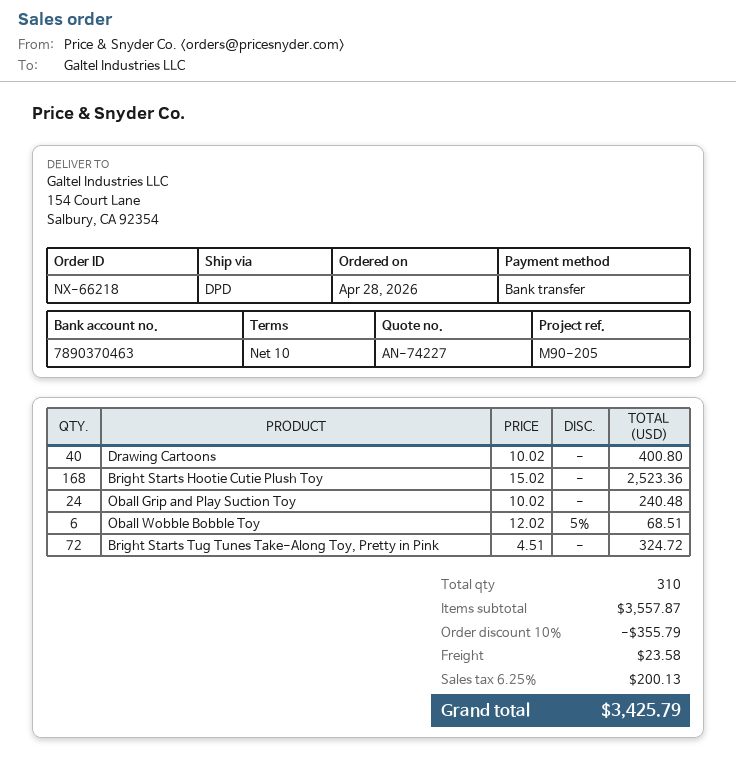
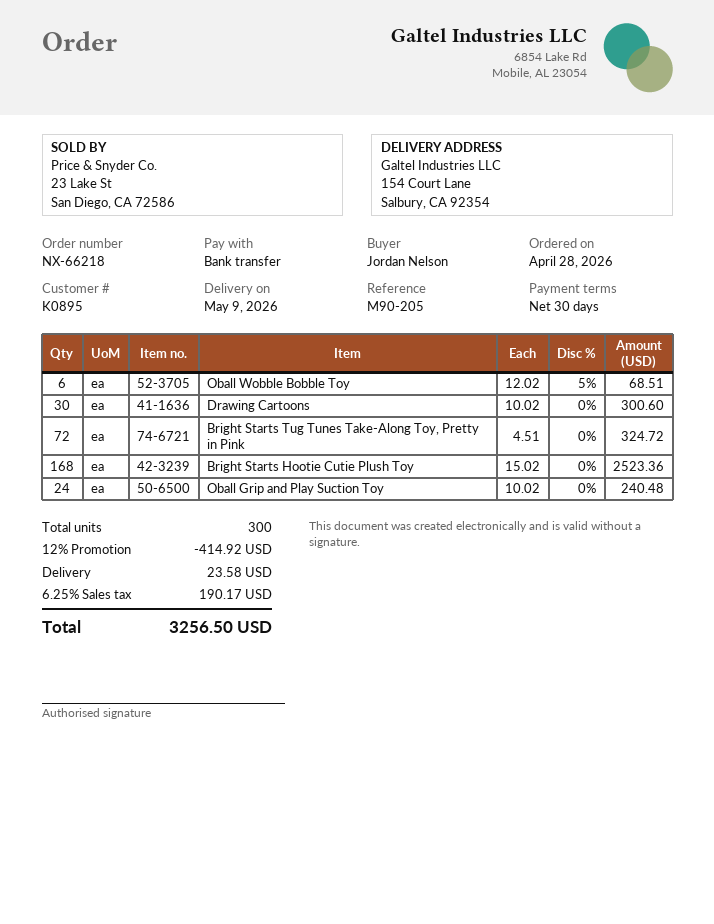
payment terms: 10 days -> 30 days
Drawing Cartoons: 40 x 10.02 = 400.80 -> 30 x 10.02 = 300.60
total quantity: 310 -> 300
discount: 10% = 355.79 -> 12% = 414.92
tax: 6.25% = 200.13 -> 6.25% = 190.17
total: 3425.79 -> 3256.50

